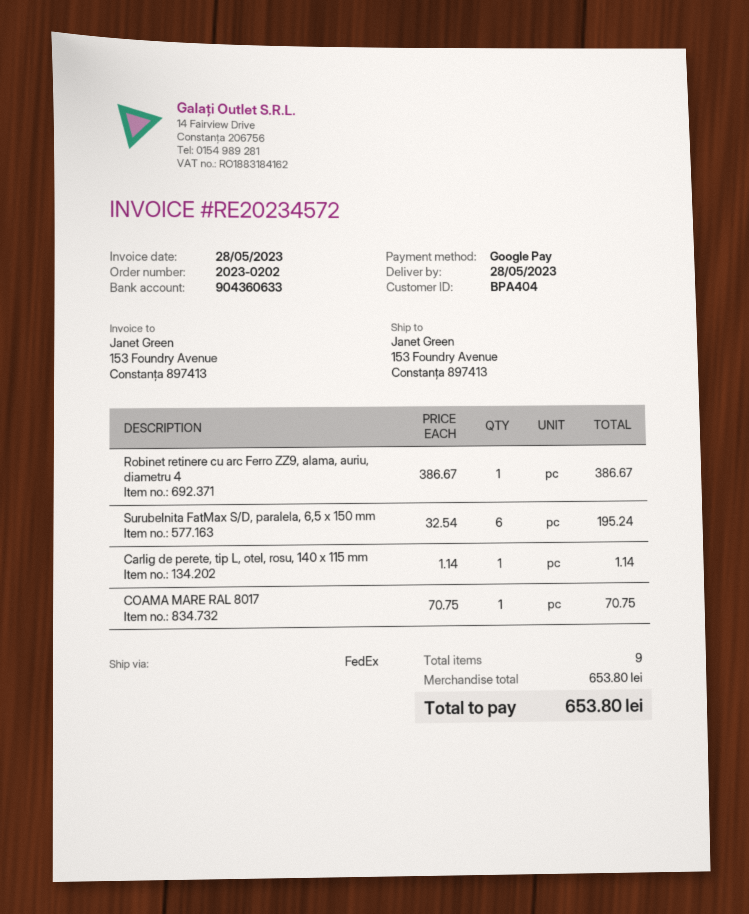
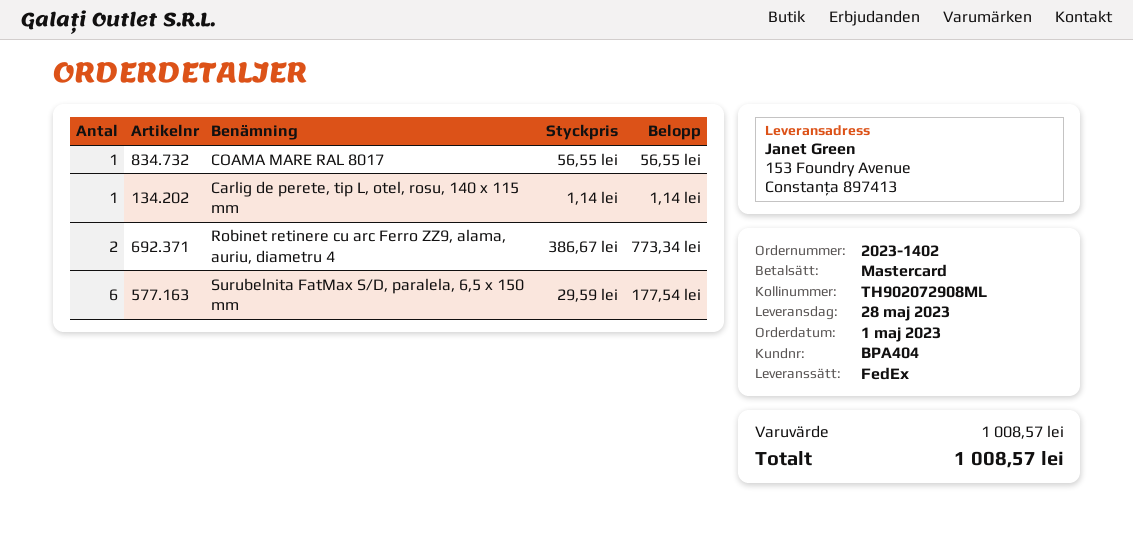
order number: 2023-0202 -> 2023-1402
payment method: Google Pay -> Mastercard
Robinet retinere cu arc Ferro ZZ9, alama, auriu, diametru 4: 1 x 386.67 = 386.67 -> 2 x 386.67 = 773.34
Surubelnita FatMax S/D, paralela, 6,5 x 150 mm: 6 x 32.54 = 195.24 -> 6 x 29.59 = 177.54
COAMA MARE RAL 8017: 1 x 70.75 = 70.75 -> 1 x 56.55 = 56.55
subtotal: 653.80 -> 1008.57
total: 653.80 -> 1008.57

